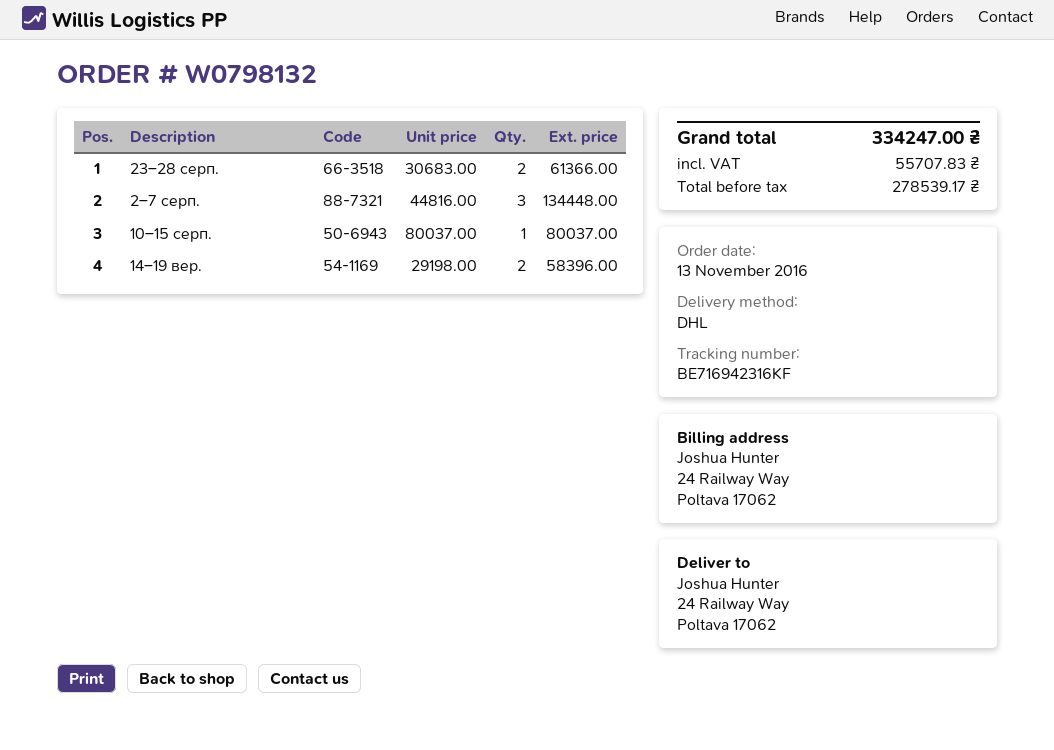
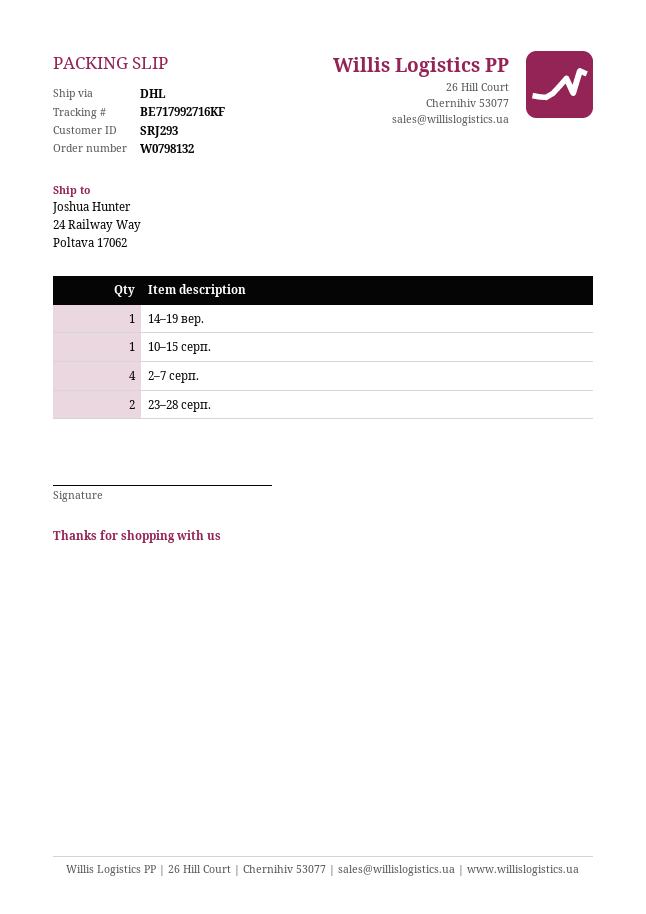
tracking number: BE716942316KF -> BE717992716KF
2–7 серп.: 3 -> 4
14–19 вер.: 2 -> 1

